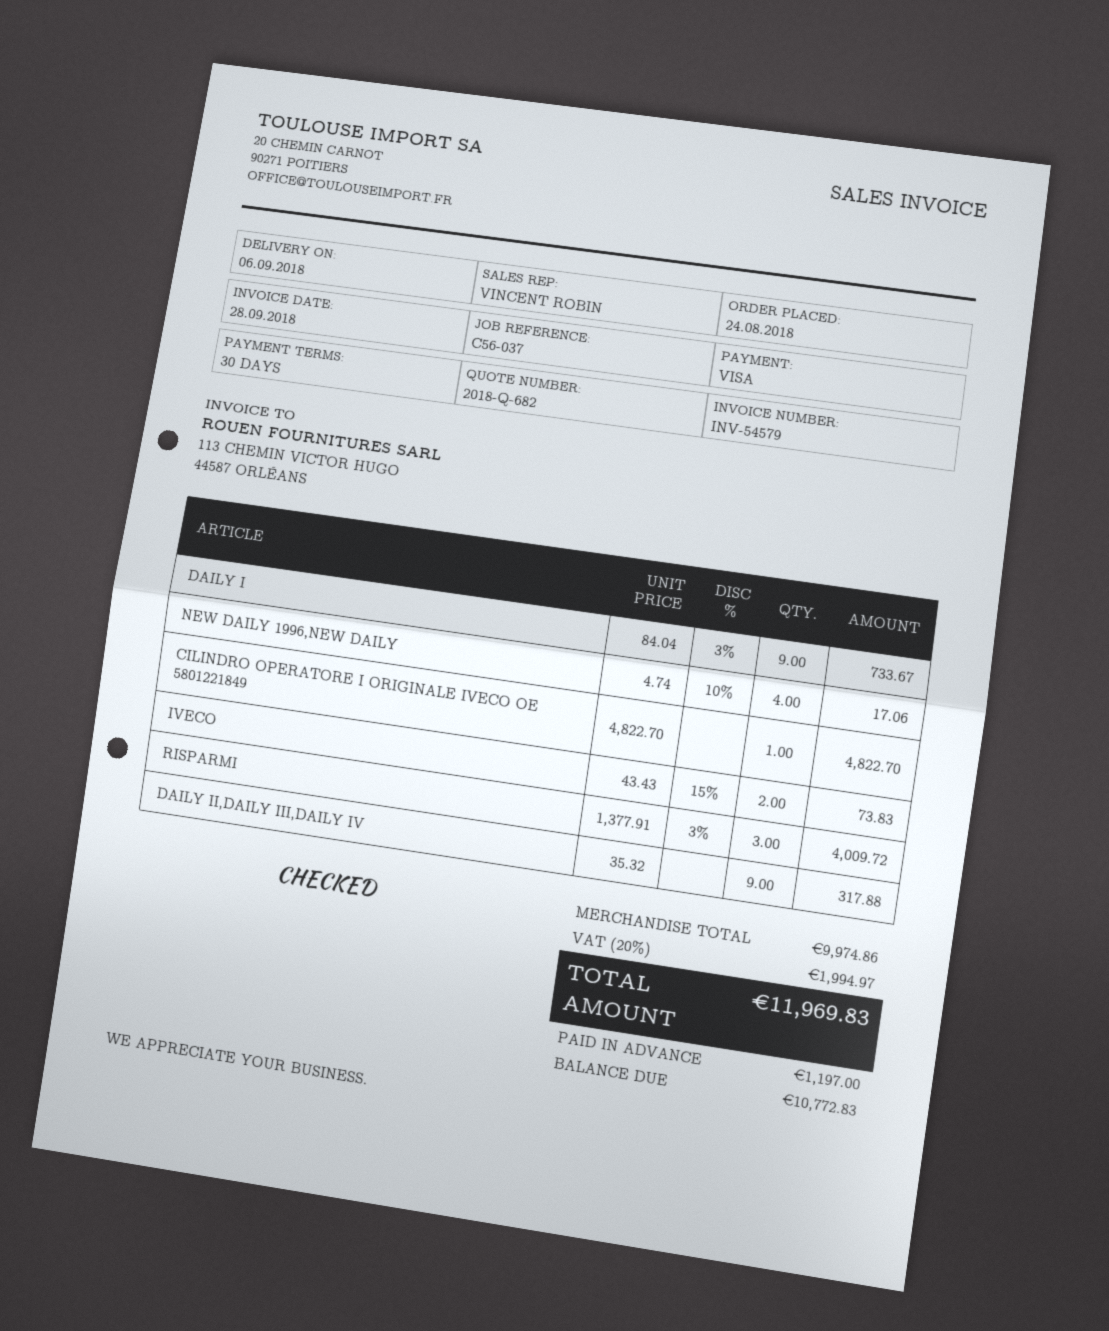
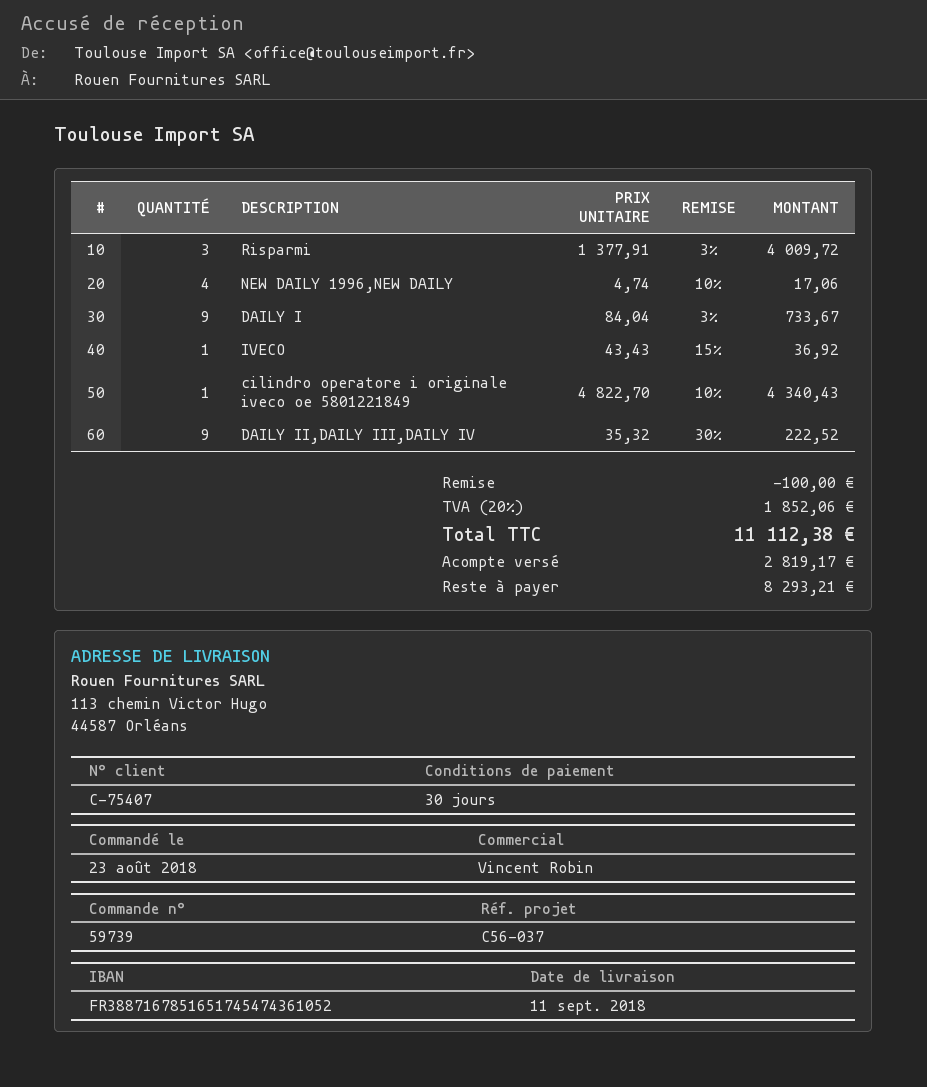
order date: 2018-08-24 -> 2018-08-23
delivery date: 2018-09-06 -> 2018-09-11
CILINDRO OPERATORE I ORIGINALE IVECO OE 5801221849: 1 x 4822.70 = 4822.70 -> 1 x 4822.70 - 10% = 4340.43
IVECO: 2 x 43.43 - 15% = 73.83 -> 1 x 43.43 - 15% = 36.92
DAILY II,DAILY III,DAILY IV: 9 x 35.32 = 317.88 -> 9 x 35.32 - 30% = 222.52
discount: none -> 100.00
tax: 20% = 1994.97 -> 20% = 1852.06
total: 11969.83 -> 11112.38
deposit: 1197.00 -> 2819.17
balance: 10772.83 -> 8293.21

